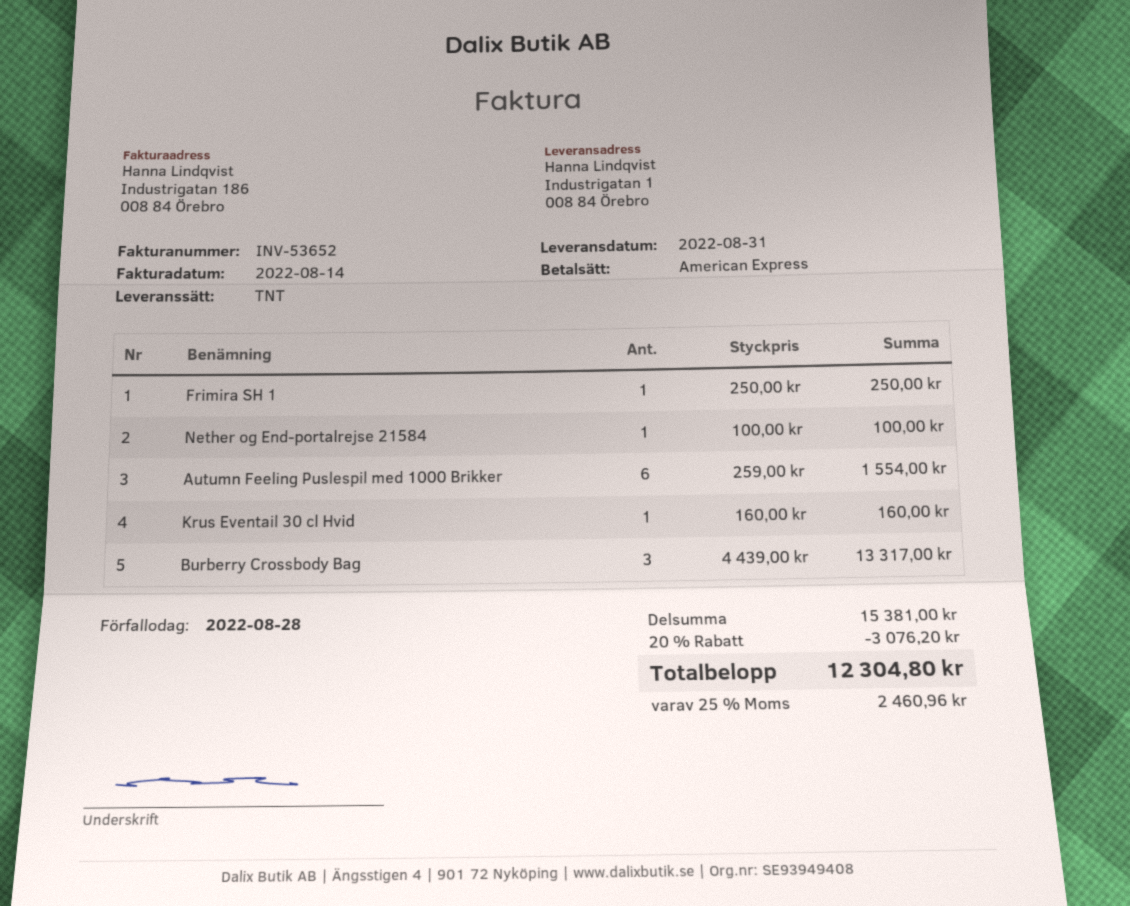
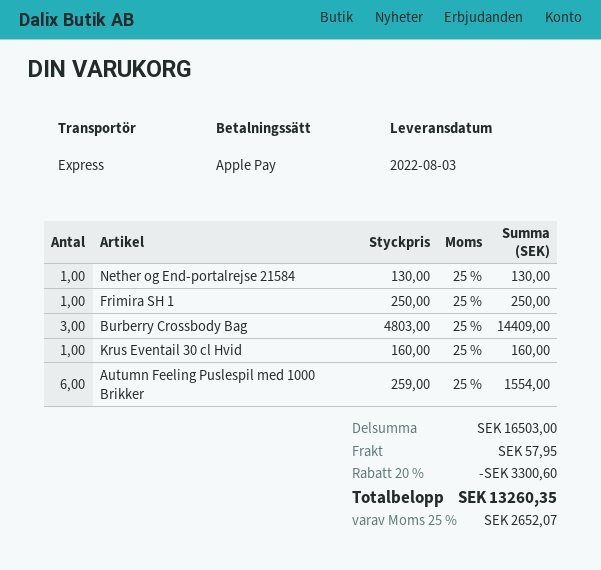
delivery date: 2022-08-31 -> 2022-08-03
payment method: American Express -> Apple Pay
shipping method: TNT -> express
Nether og End-portalrejse 21584: 1 x 100.00 = 100.00 -> 1 x 130.00 = 130.00
Burberry Crossbody Bag: 3 x 4439.00 = 13317.00 -> 3 x 4803.00 = 14409.00
subtotal: 15381.00 -> 16503.00
discount: 20% = 3076.20 -> 20% = 3300.60
shipping: none -> 57.95
tax: 25% = 2460.96 -> 25% = 2652.07
total: 12304.80 -> 13260.35

